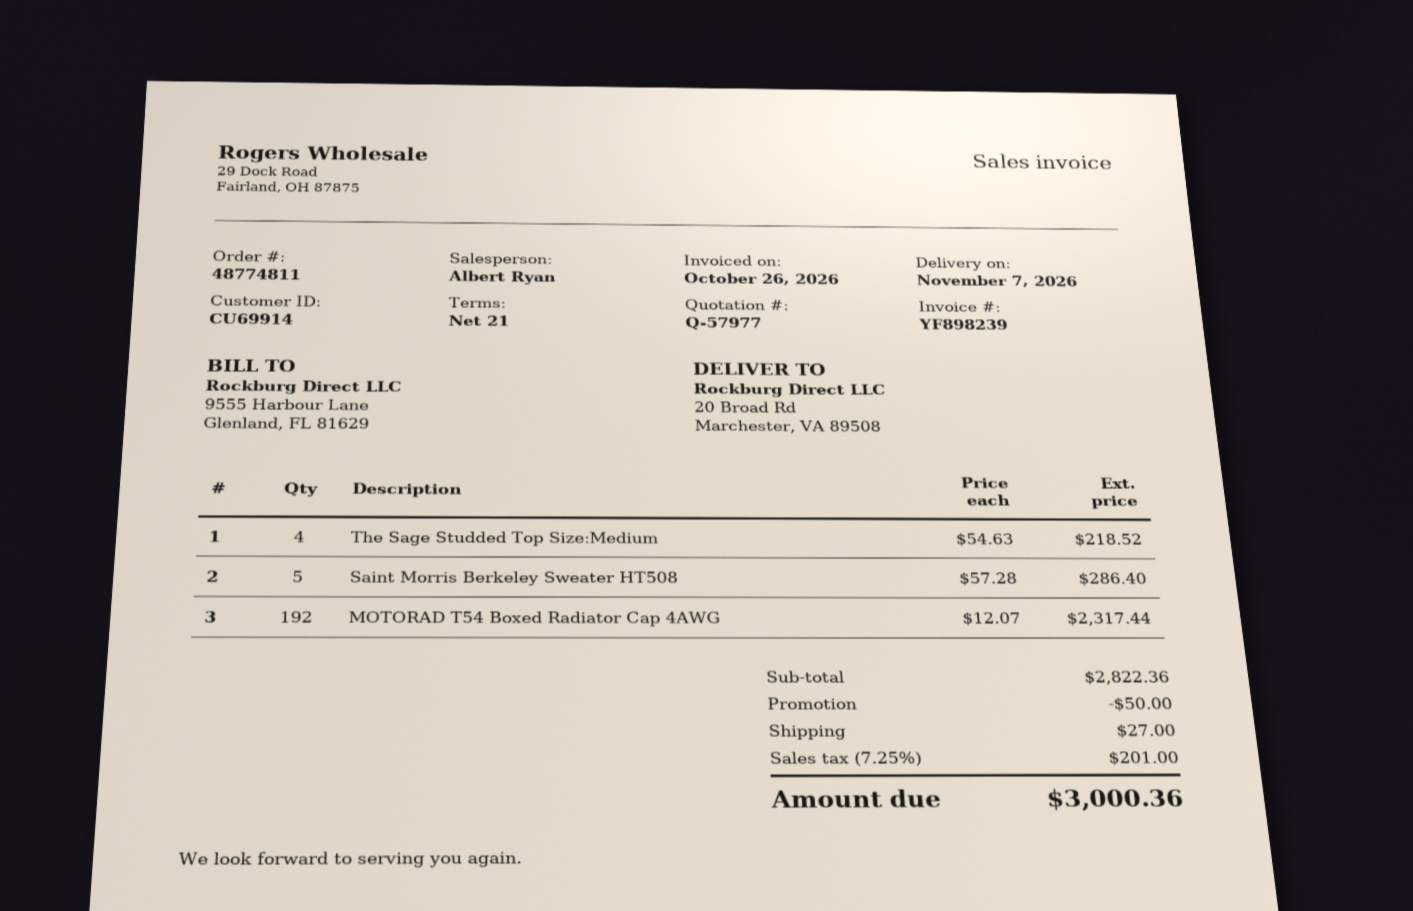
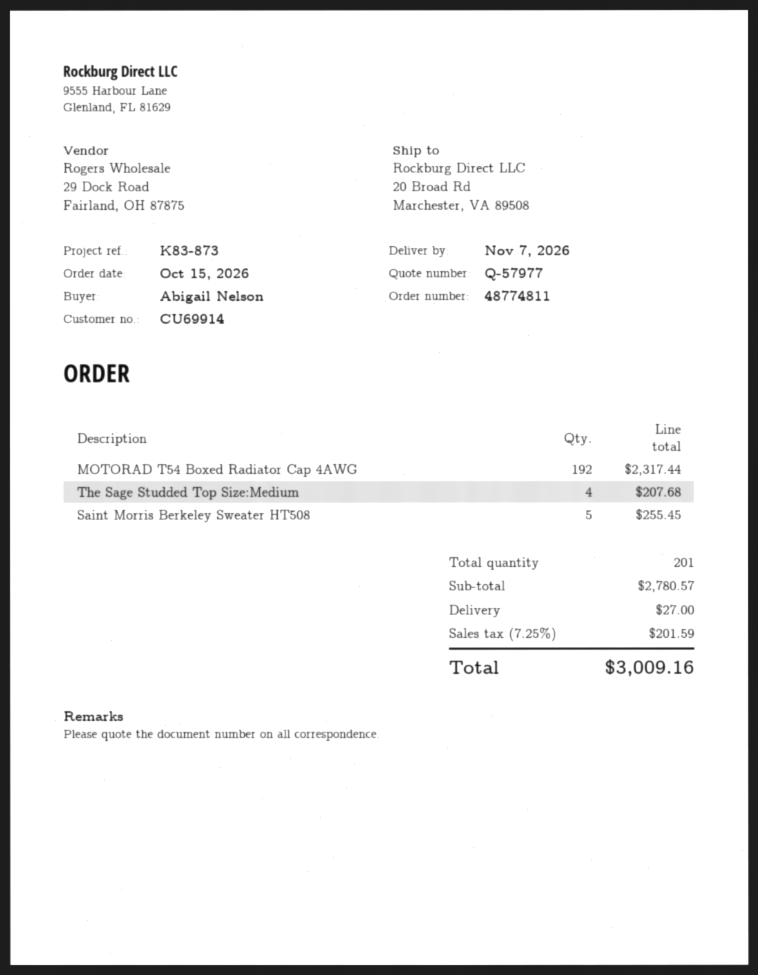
The Sage Studded Top Size:Medium: 4 for 218.52 -> 4 for 207.68
Saint Morris Berkeley Sweater HT508: 5 for 286.40 -> 5 for 255.45
subtotal: 2822.36 -> 2780.57
discount: 50.00 -> none
tax: 7.25% = 201.00 -> 7.25% = 201.59
total: 3000.36 -> 3009.16

